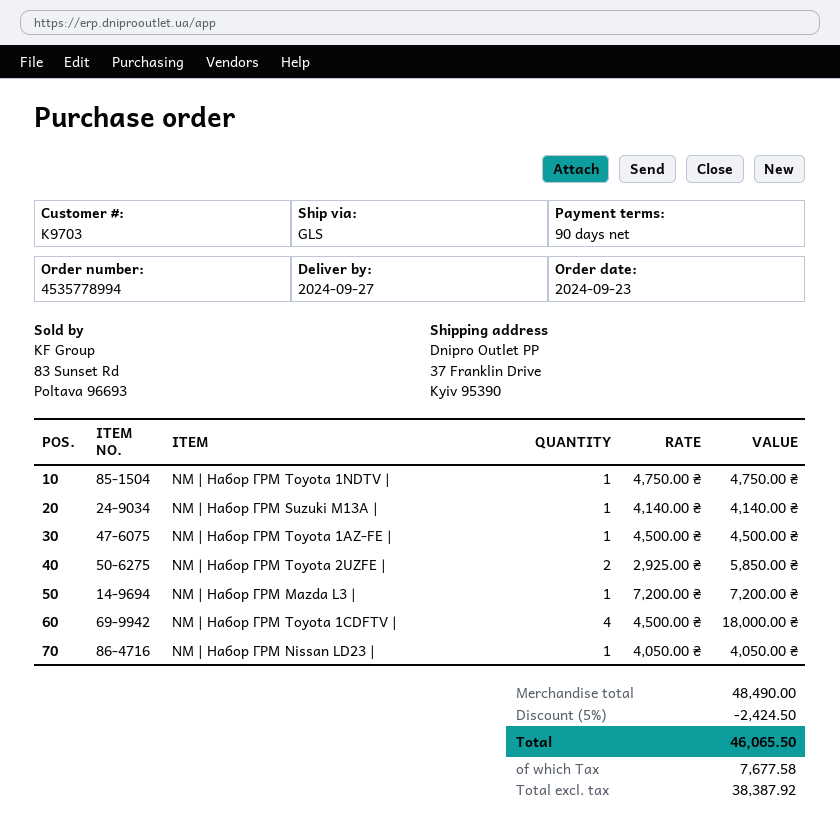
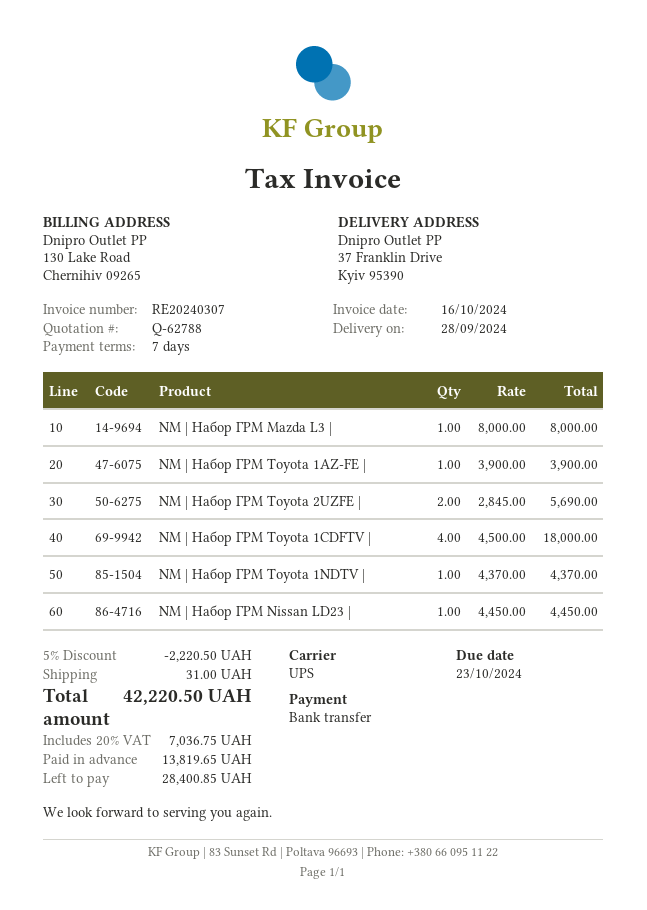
delivery date: 2024-09-27 -> 2024-09-28
payment terms: 90 days -> 7 days
shipping method: GLS -> UPS
NM | Набор ГРМ Toyota 1NDTV |: 1 x 4750.00 = 4750.00 -> 1 x 4370.00 = 4370.00
NM | Набор ГРМ Suzuki M13A |: 1 x 4140.00 = 4140.00 -> none
NM | Набор ГРМ Toyota 1AZ-FE |: 1 x 4500.00 = 4500.00 -> 1 x 3900.00 = 3900.00
NM | Набор ГРМ Toyota 2UZFE |: 2 x 2925.00 = 5850.00 -> 2 x 2845.00 = 5690.00
NM | Набор ГРМ Mazda L3 |: 1 x 7200.00 = 7200.00 -> 1 x 8000.00 = 8000.00
NM | Набор ГРМ Nissan LD23 |: 1 x 4050.00 = 4050.00 -> 1 x 4450.00 = 4450.00
discount: 5% = 2424.50 -> 5% = 2220.50
shipping: none -> 31.00
tax: 7677.58 -> 7036.75
total: 46065.50 -> 42220.50

